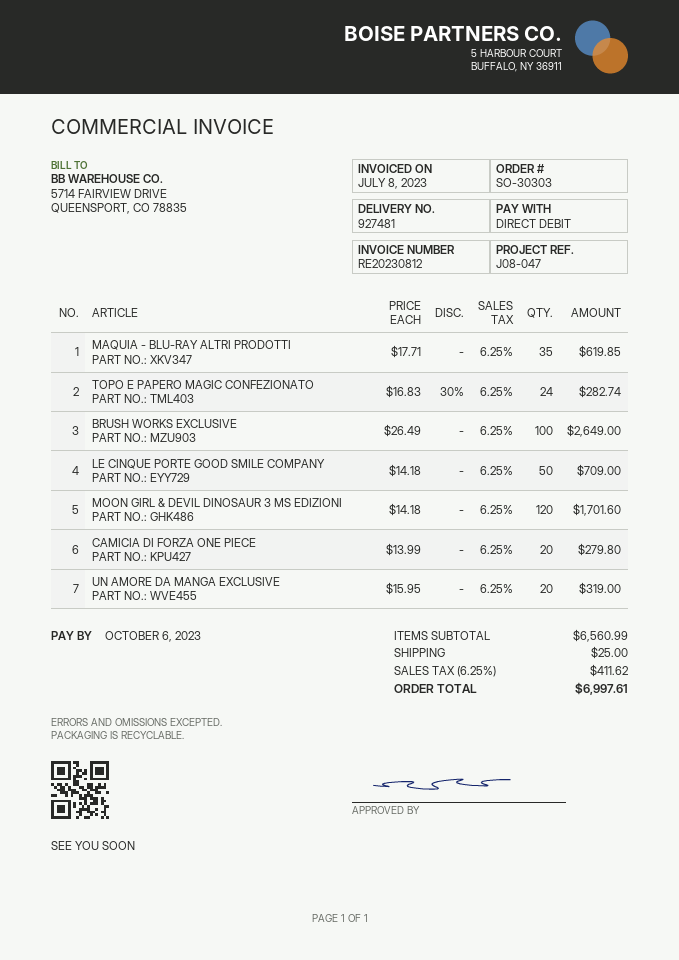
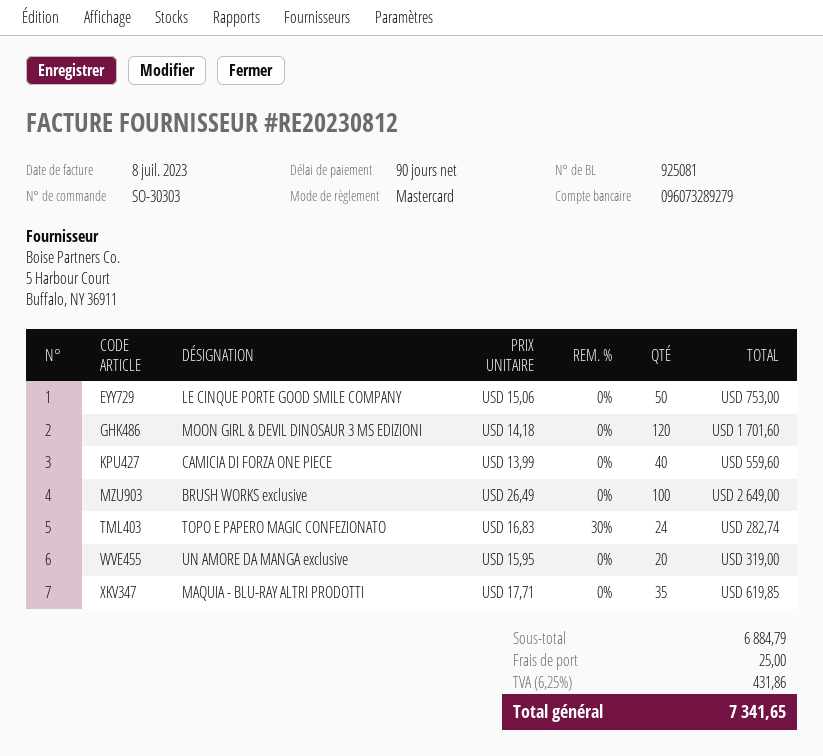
delivery note number: 927481 -> 925081
payment method: direct debit -> Mastercard
LE CINQUE PORTE GOOD SMILE COMPANY: 50 x 14.18 = 709.00 -> 50 x 15.06 = 753.00
CAMICIA DI FORZA ONE PIECE: 20 x 13.99 = 279.80 -> 40 x 13.99 = 559.60
subtotal: 6560.99 -> 6884.79
tax: 6.25% = 411.62 -> 6.25% = 431.86
total: 6997.61 -> 7341.65

